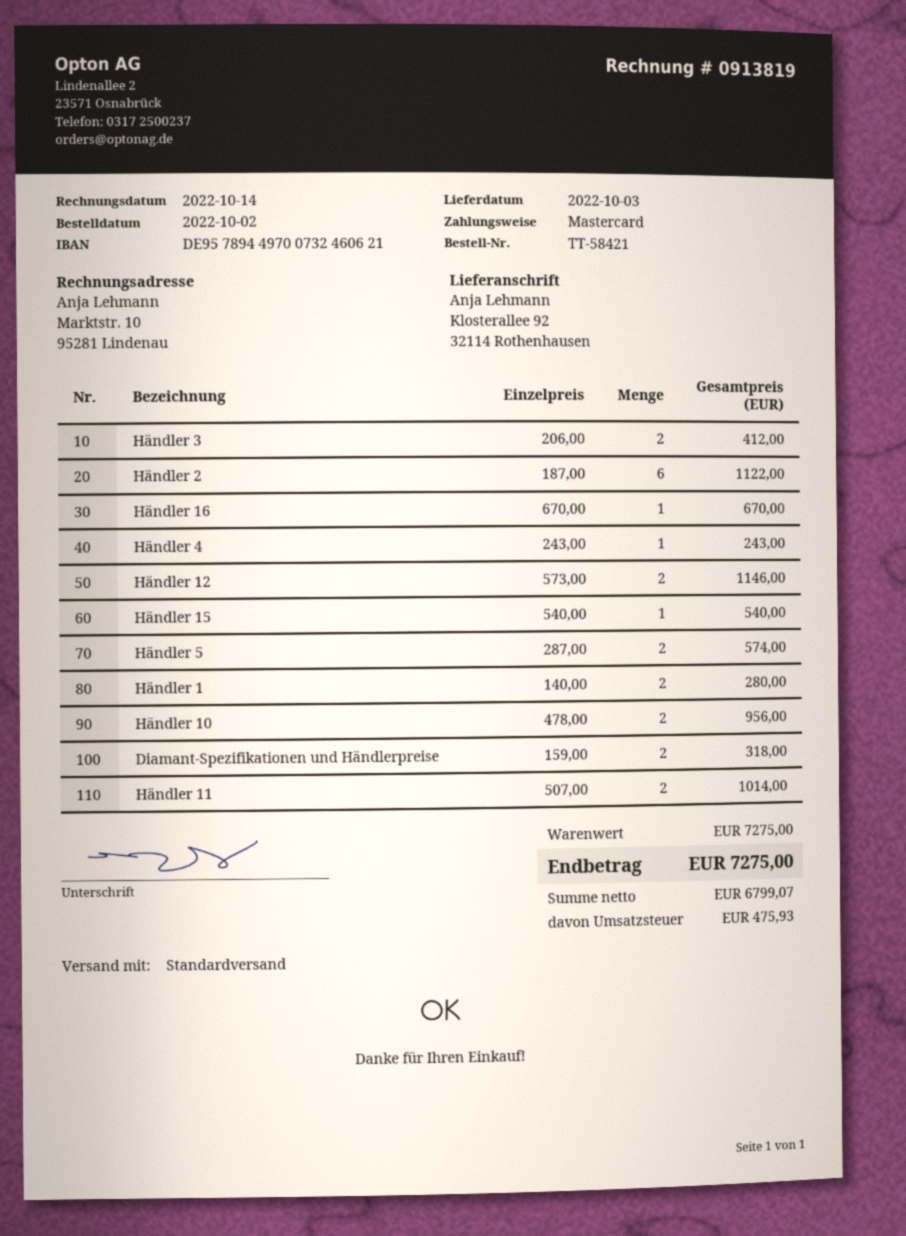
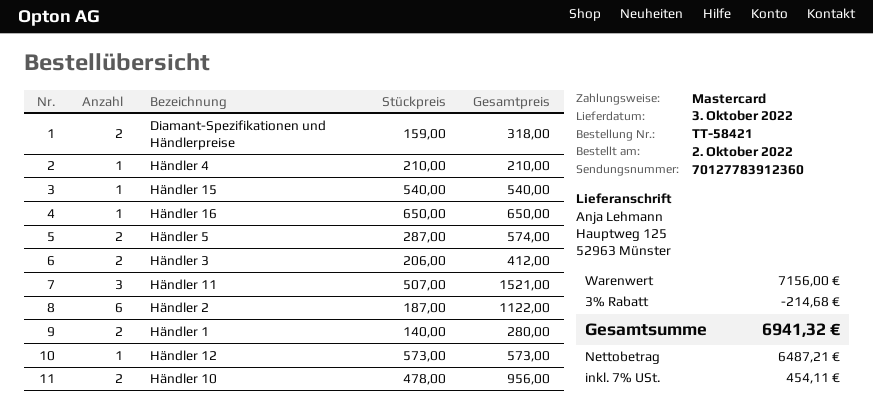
ship to: Klosterallee 92, 32114 Rothenhausen -> Hauptweg 125, 52963 Münster
Händler 16: 1 x 670.00 = 670.00 -> 1 x 650.00 = 650.00
Händler 4: 1 x 243.00 = 243.00 -> 1 x 210.00 = 210.00
Händler 12: 2 x 573.00 = 1146.00 -> 1 x 573.00 = 573.00
Händler 11: 2 x 507.00 = 1014.00 -> 3 x 507.00 = 1521.00
subtotal: 7275.00 -> 7156.00
discount: none -> 3% = 214.68
net: 6799.07 -> 6487.21
tax: 475.93 -> 454.11
total: 7275.00 -> 6941.32

